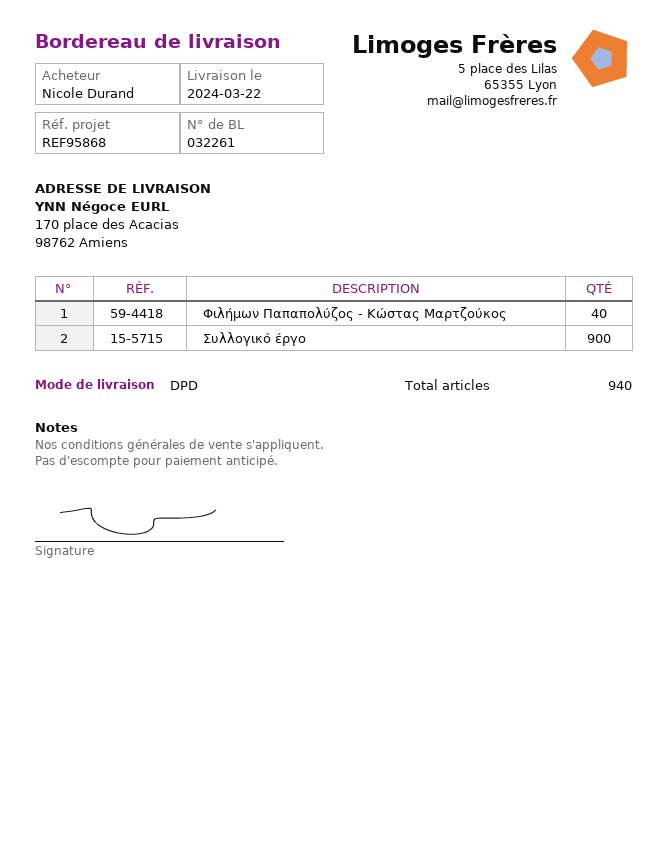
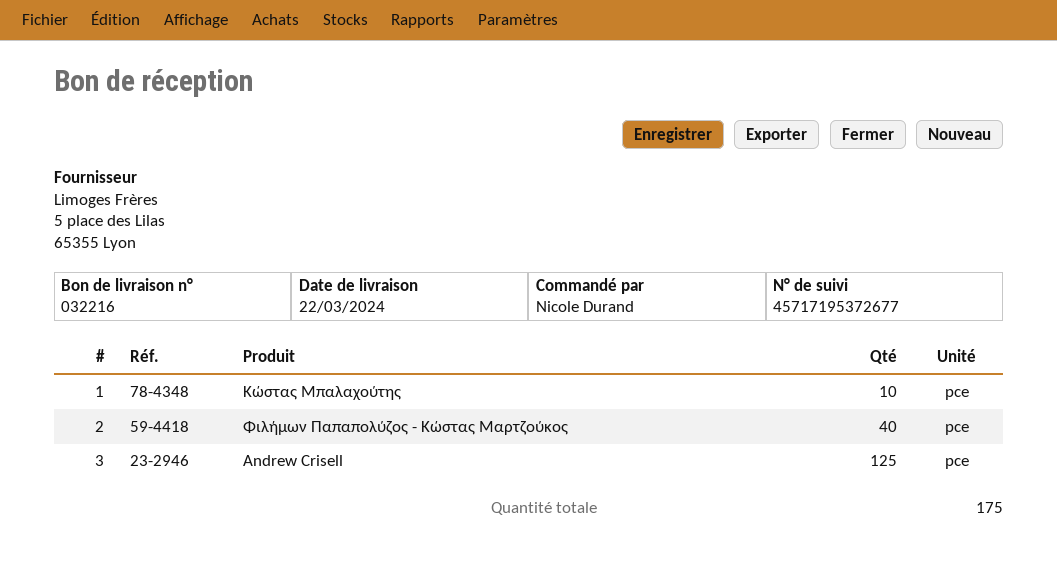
delivery note number: 032261 -> 032216
Συλλογικό έργο: 900 -> none
Κώστας Μπαλαχούτης: none -> 10
Andrew Crisell: none -> 125
total quantity: 940 -> 175

